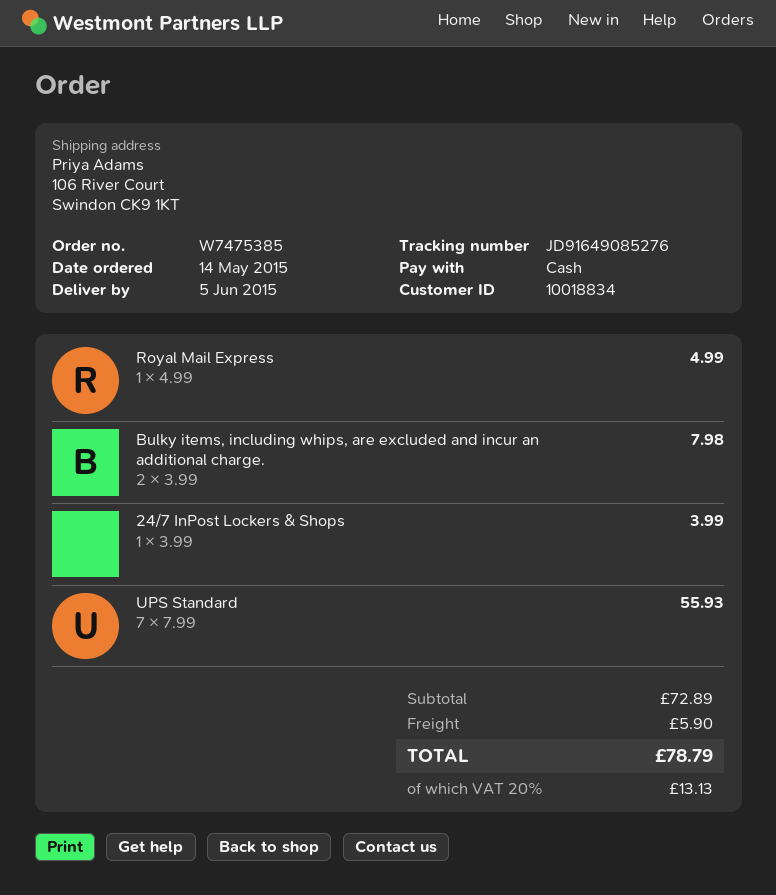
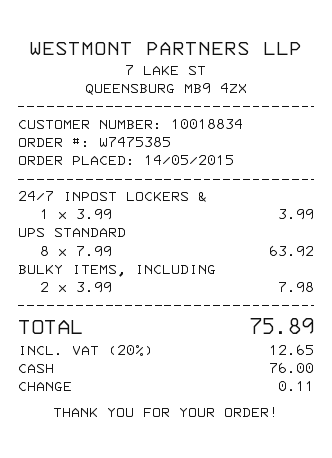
Royal Mail Express: 1 x 4.99 = 4.99 -> none
UPS Standard: 7 x 7.99 = 55.93 -> 8 x 7.99 = 63.92
shipping: 5.90 -> none
tax: 20% = 13.13 -> 20% = 12.65
total: 78.79 -> 75.89

